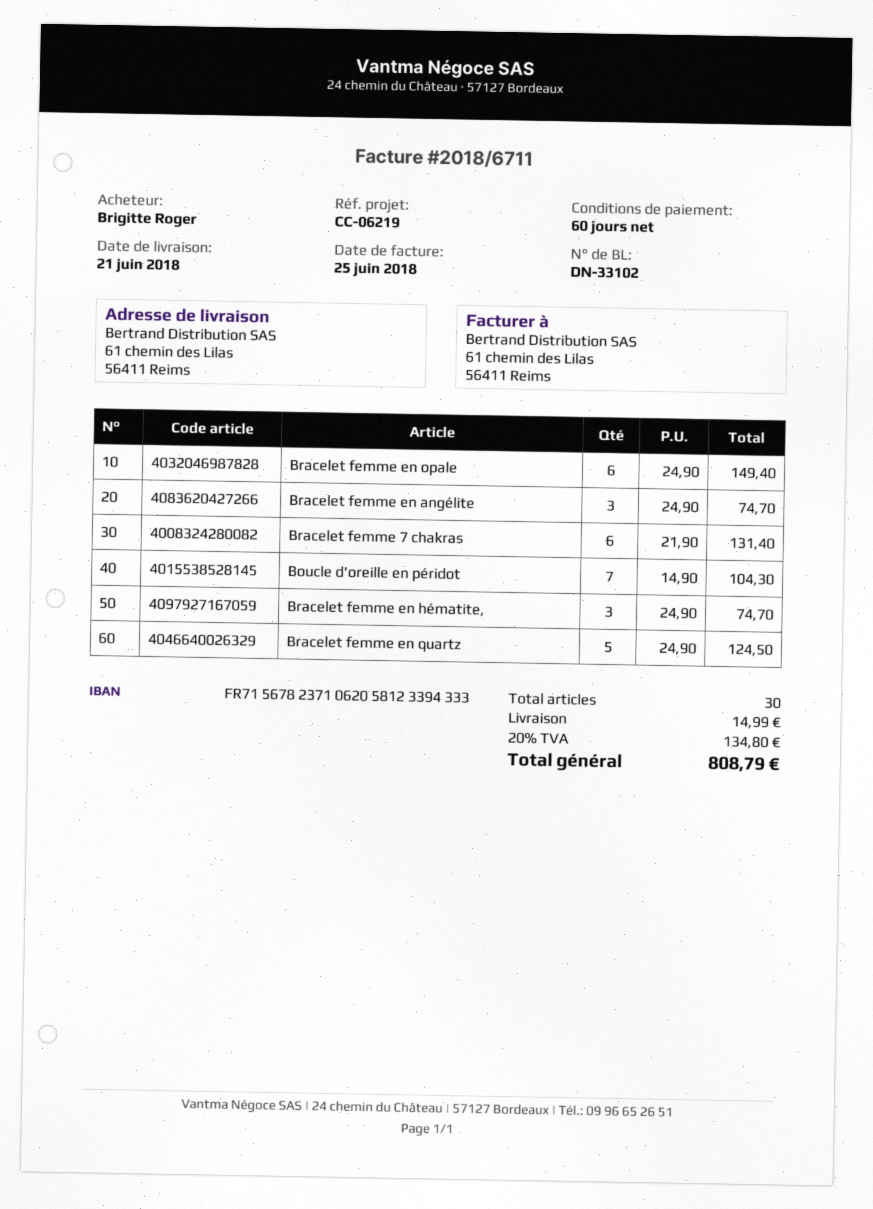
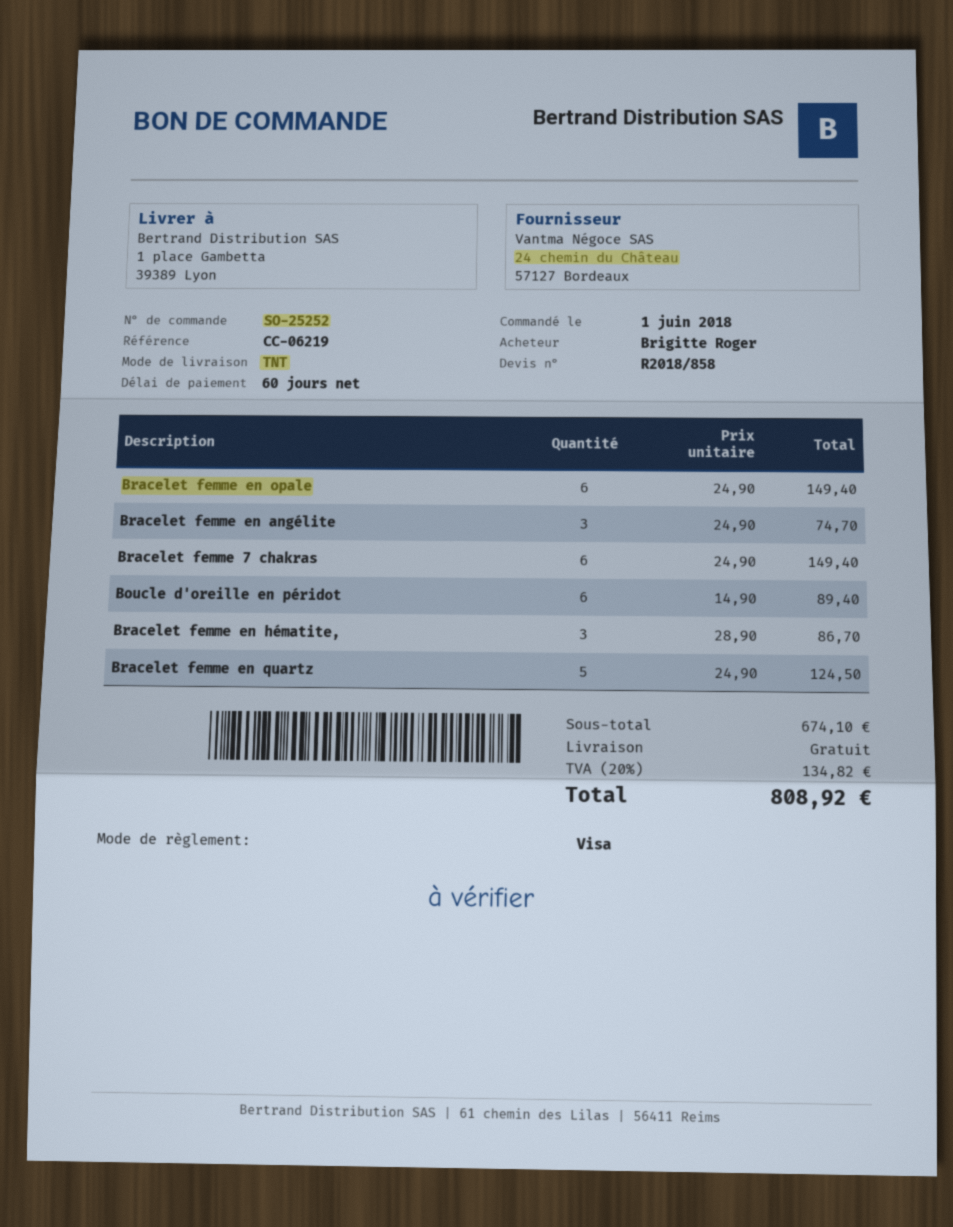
ship to: 61 chemin des Lilas, 56411 Reims -> 1 place Gambetta, 39389 Lyon
Bracelet femme 7 chakras: 6 x 21.90 = 131.40 -> 6 x 24.90 = 149.40
Boucle d'oreille en péridot: 7 x 14.90 = 104.30 -> 6 x 14.90 = 89.40
Bracelet femme en hématite,: 3 x 24.90 = 74.70 -> 3 x 28.90 = 86.70
shipping: 14.99 -> 0.00
tax: 20% = 134.80 -> 20% = 134.82
total: 808.79 -> 808.92

